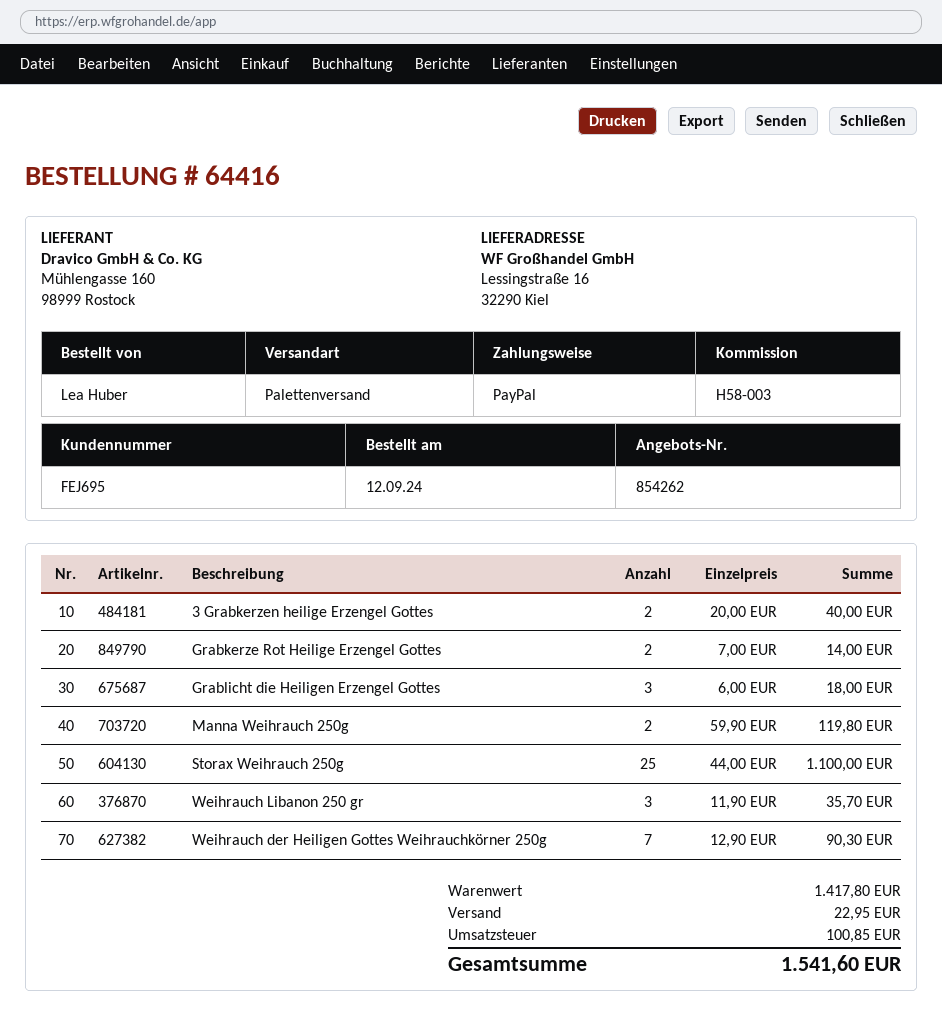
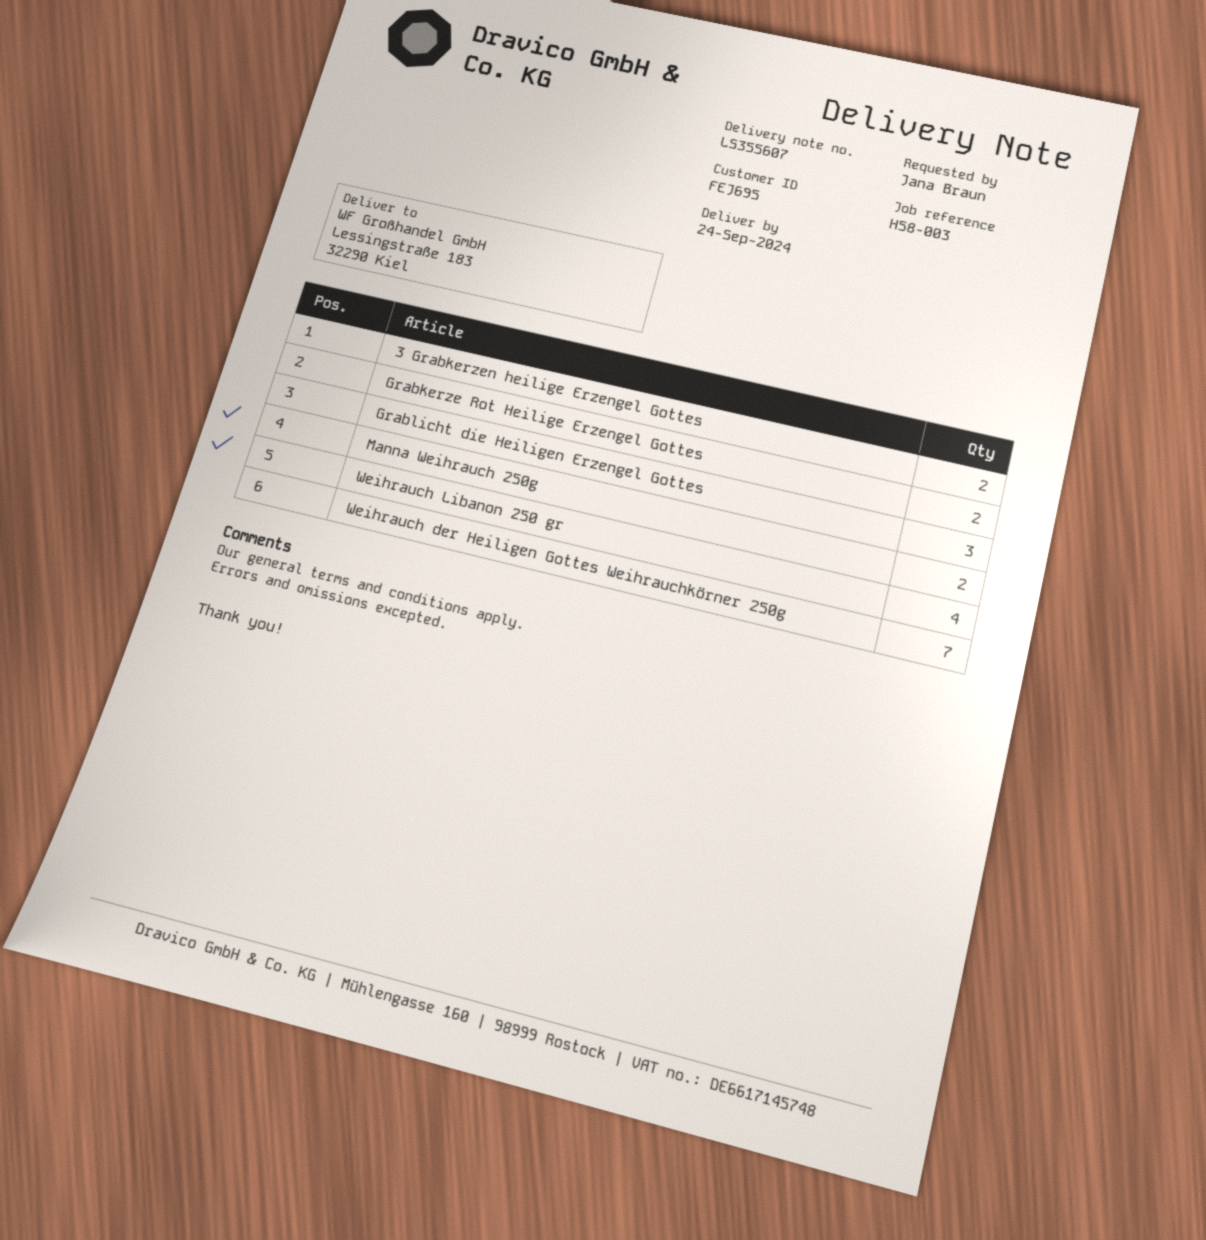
ordered by: Lea Huber -> Jana Braun
ship to: Lessingstraße 16, 32290 Kiel -> Lessingstraße 183, 32290 Kiel
Storax Weihrauch 250g: 25 -> none
Weihrauch Libanon 250 gr: 3 -> 4

